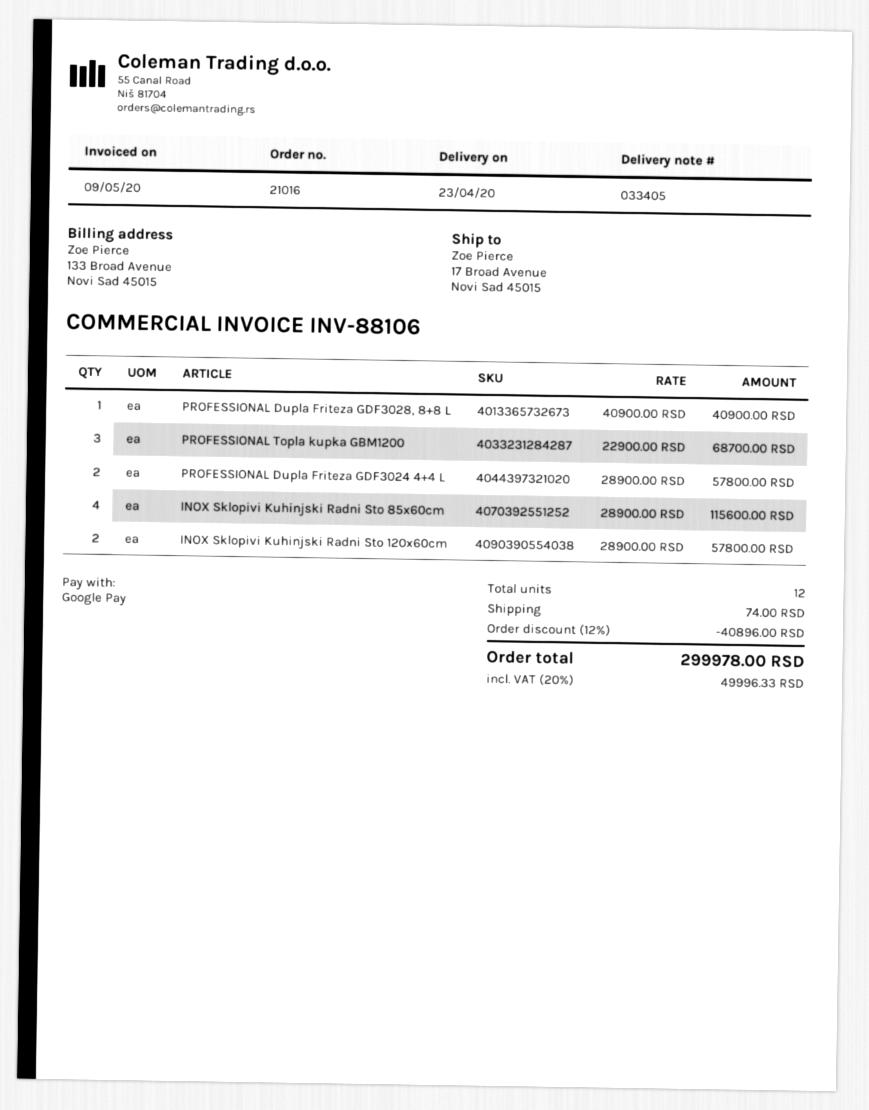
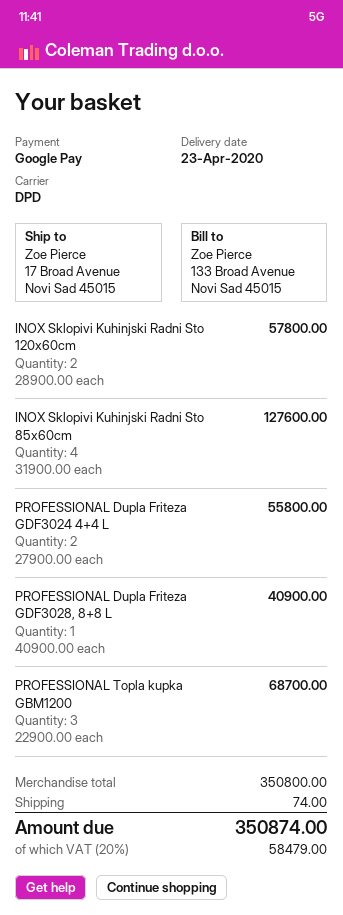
PROFESSIONAL Dupla Friteza GDF3024 4+4 L: 2 x 28900.00 = 57800.00 -> 2 x 27900.00 = 55800.00
INOX Sklopivi Kuhinjski Radni Sto 85x60cm: 4 x 28900.00 = 115600.00 -> 4 x 31900.00 = 127600.00
discount: 12% = 40896.00 -> none
tax: 20% = 49996.33 -> 20% = 58479.00
total: 299978.00 -> 350874.00

